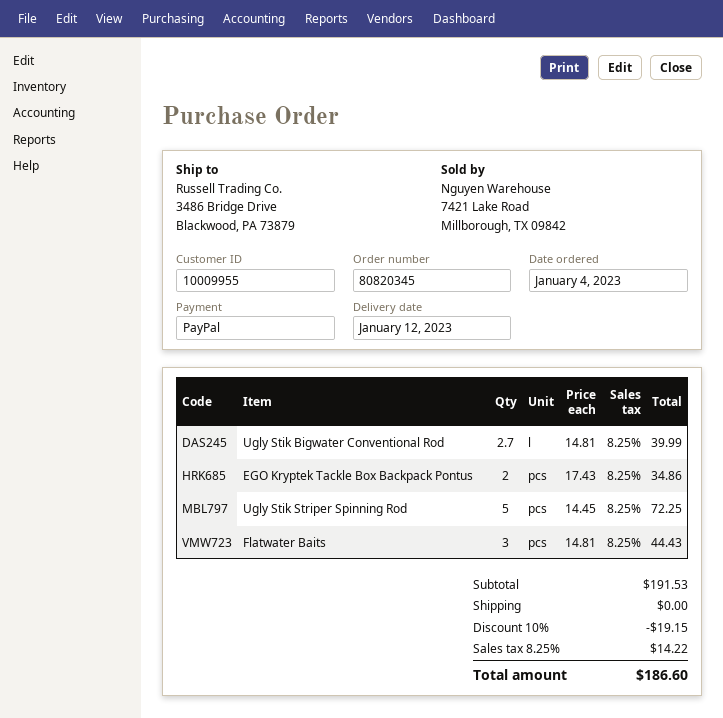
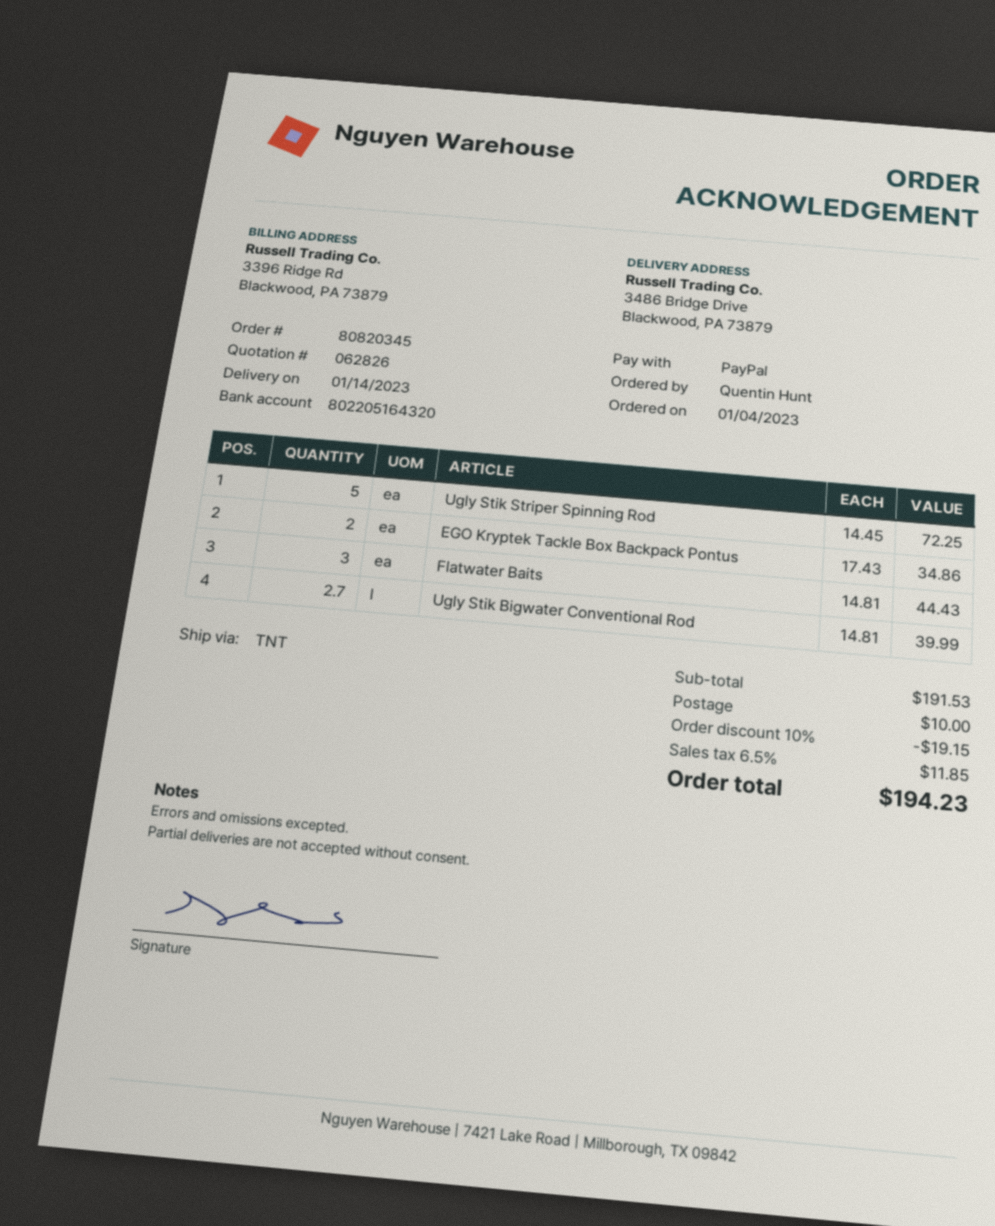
delivery date: 2023-01-12 -> 2023-01-14
shipping: 0.00 -> 10.00
tax: 8.25% = 14.22 -> 6.5% = 11.85
total: 186.60 -> 194.23

